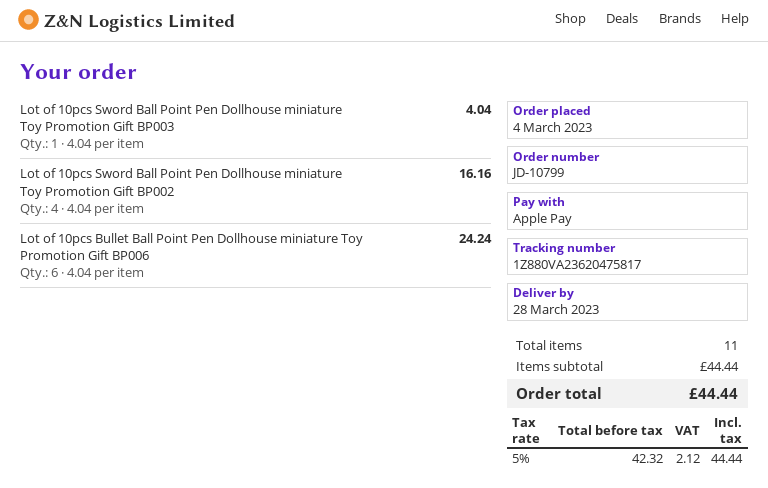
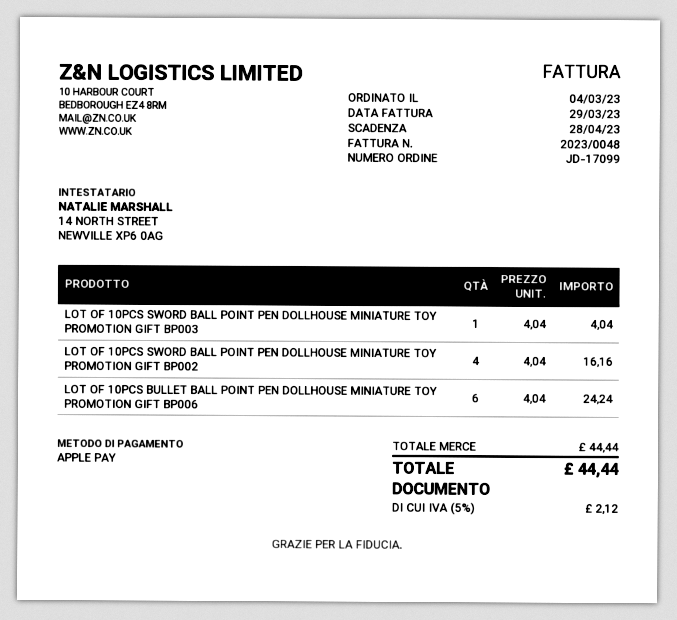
order number: JD-10799 -> JD-17099

